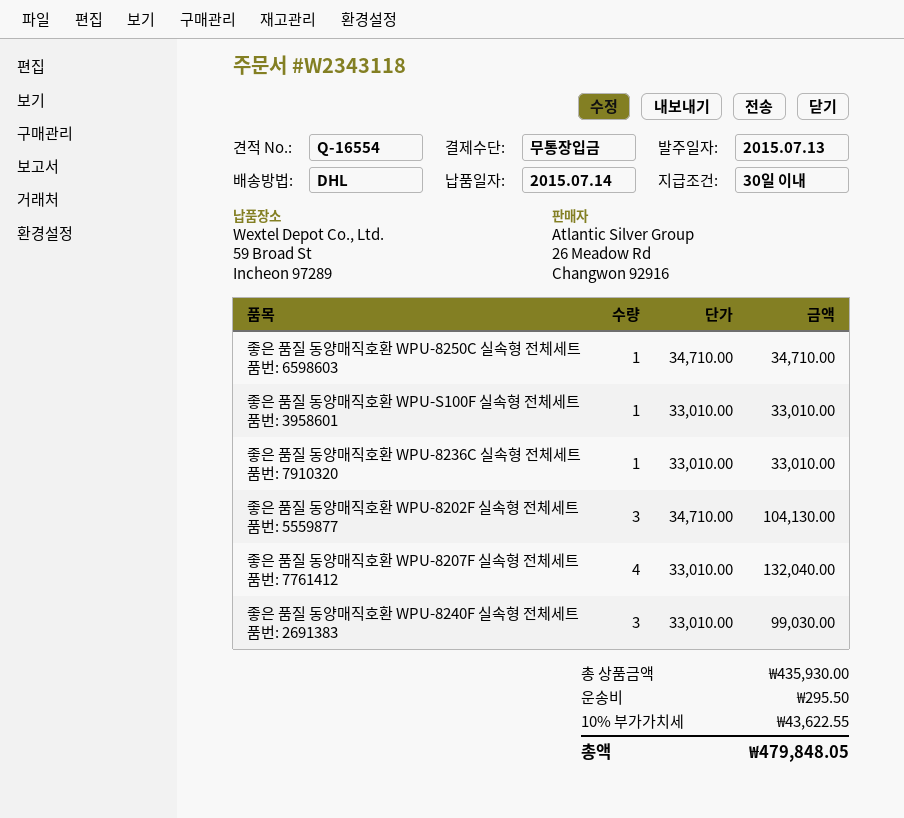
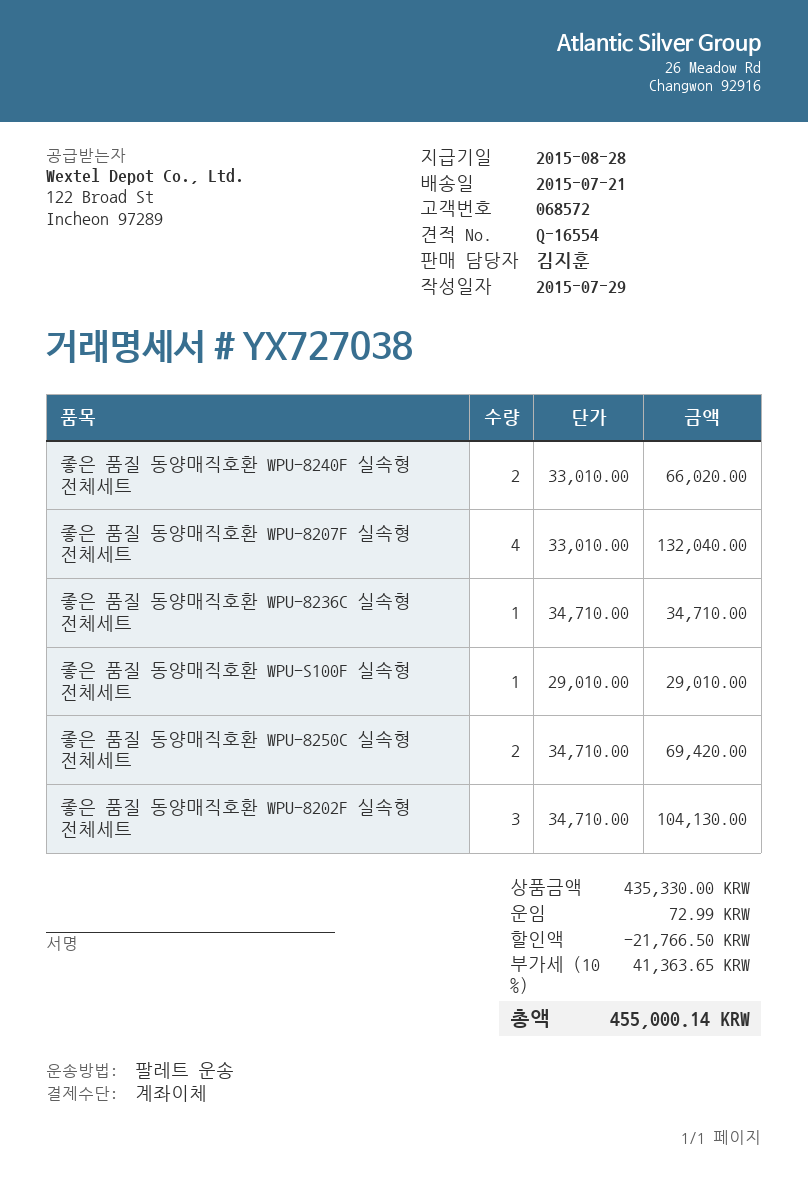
delivery date: 2015-07-14 -> 2015-07-21
shipping method: DHL -> pallet freight
좋은 품질 동양매직호환 WPU-8250C 실속형 전체세트: 1 x 34710.00 = 34710.00 -> 2 x 34710.00 = 69420.00
좋은 품질 동양매직호환 WPU-S100F 실속형 전체세트: 1 x 33010.00 = 33010.00 -> 1 x 29010.00 = 29010.00
좋은 품질 동양매직호환 WPU-8236C 실속형 전체세트: 1 x 33010.00 = 33010.00 -> 1 x 34710.00 = 34710.00
좋은 품질 동양매직호환 WPU-8240F 실속형 전체세트: 3 x 33010.00 = 99030.00 -> 2 x 33010.00 = 66020.00
subtotal: 435930.00 -> 435330.00
discount: none -> 21766.50
shipping: 295.50 -> 72.99
tax: 10% = 43622.55 -> 10% = 41363.65
total: 479848.05 -> 455000.14

